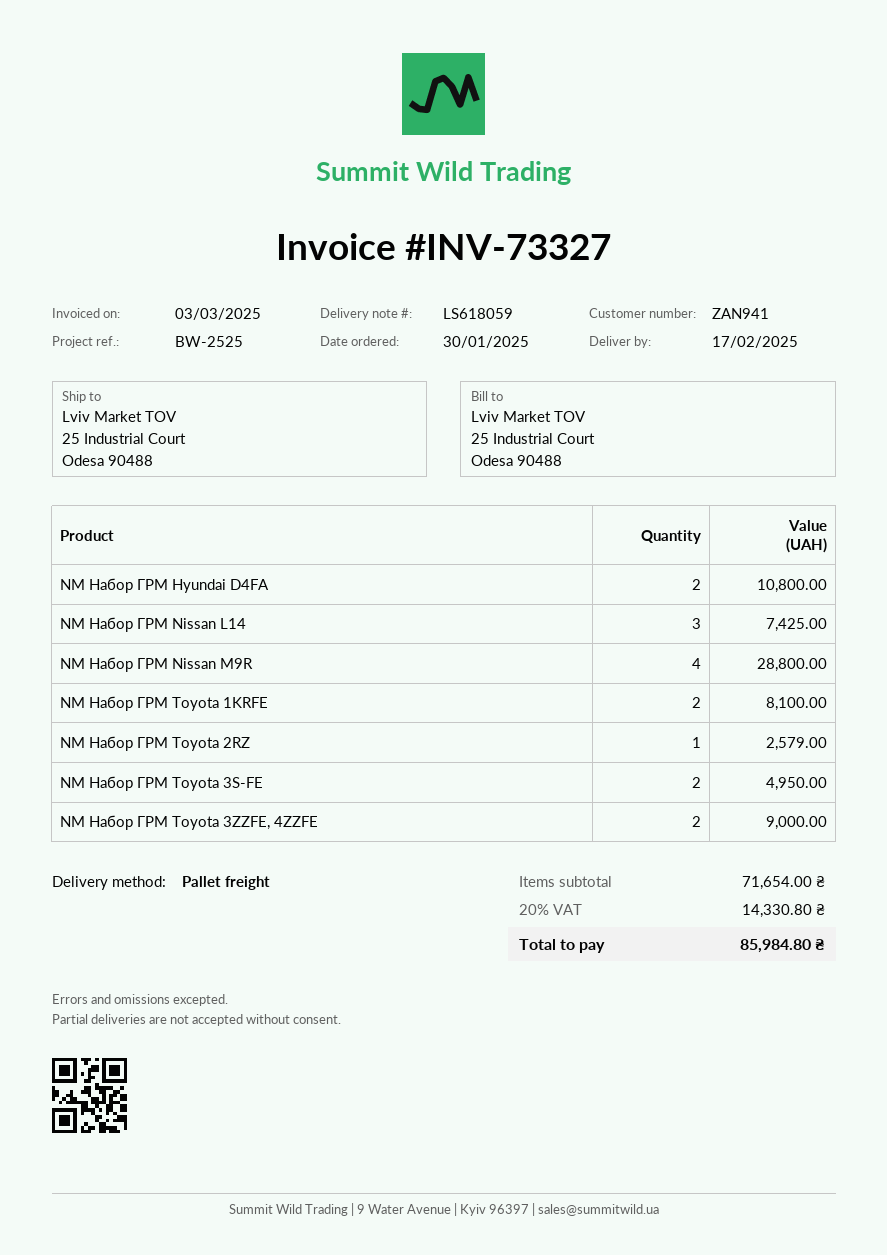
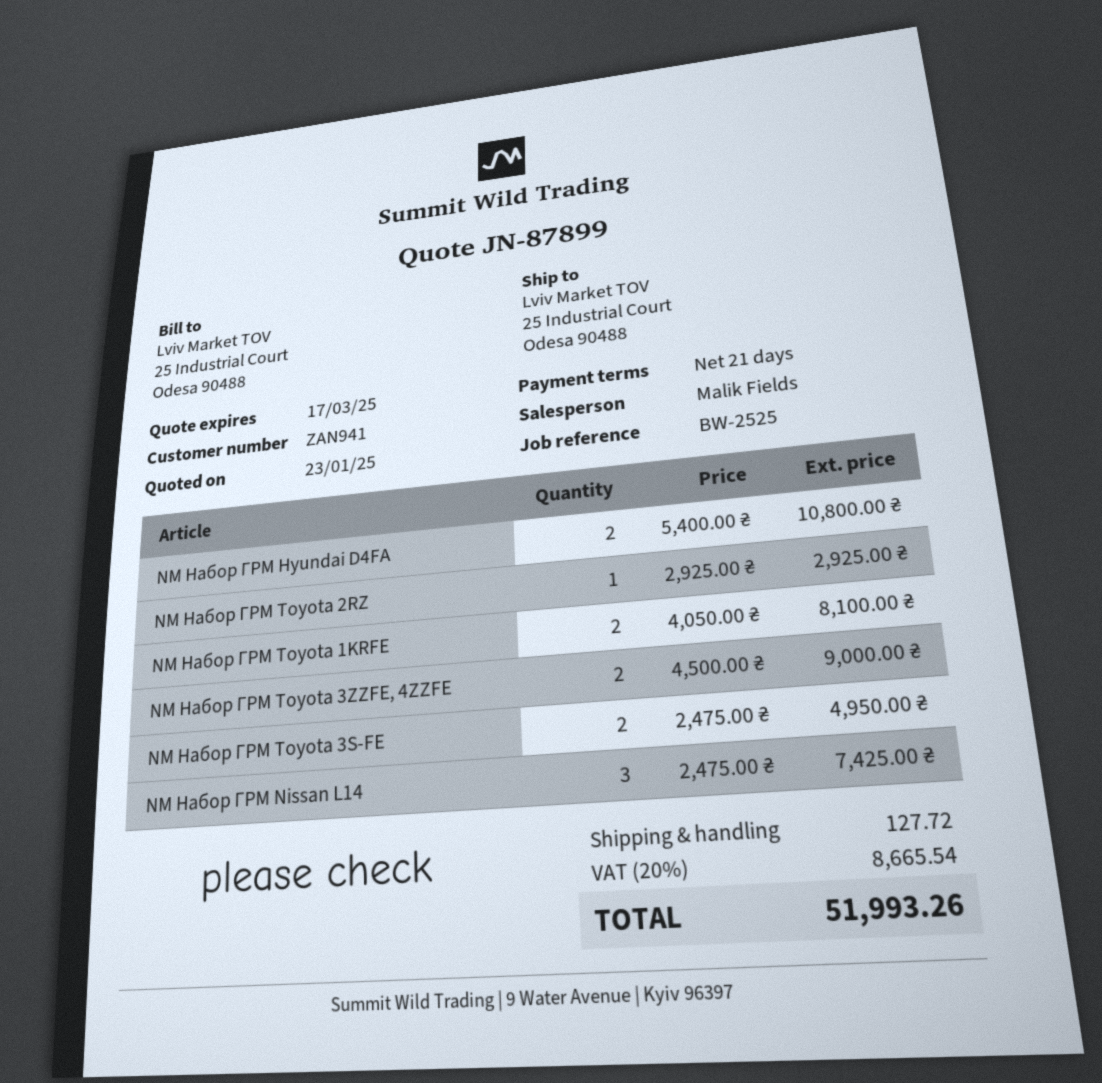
NM Набор ГРМ Nissan M9R: 4 for 28800.00 -> none
NM Набор ГРМ Toyota 2RZ: 1 for 2579.00 -> 1 for 2925.00
shipping: none -> 127.72
tax: 20% = 14330.80 -> 20% = 8665.54
total: 85984.80 -> 51993.26

